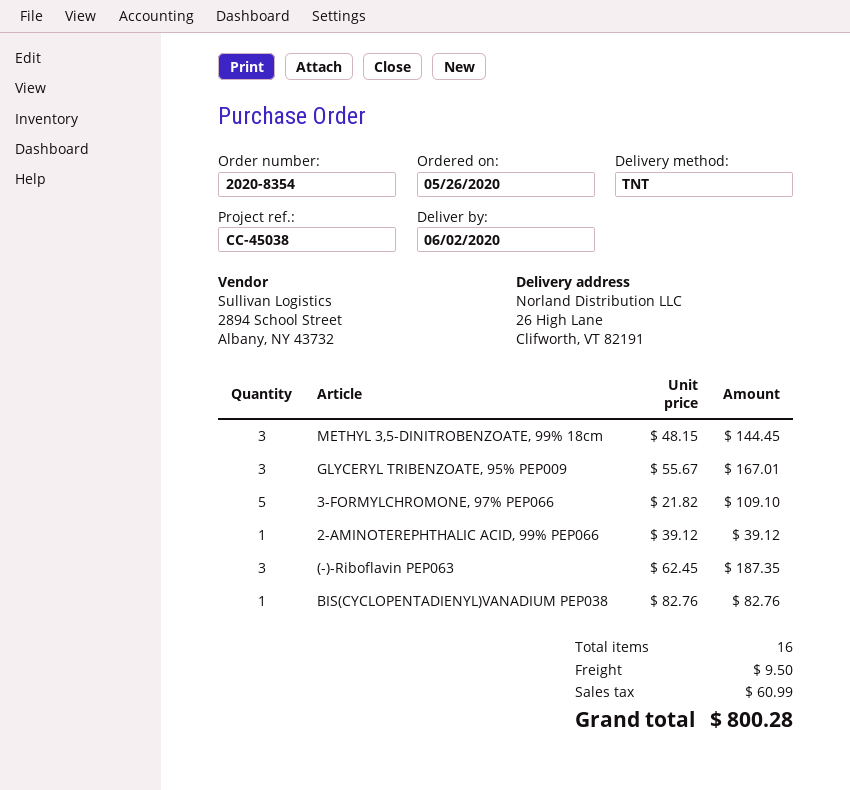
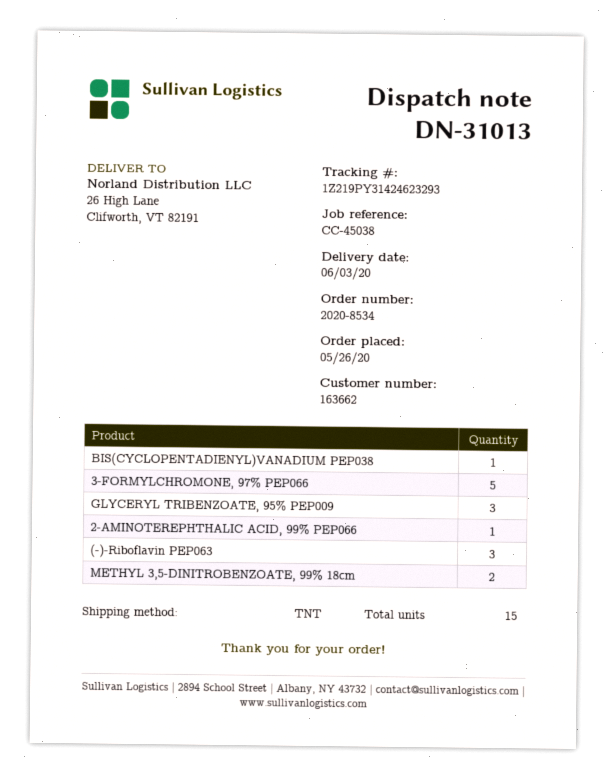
order number: 2020-8354 -> 2020-8534
delivery date: 2020-06-02 -> 2020-06-03
METHYL 3,5-DINITROBENZOATE, 99% 18cm: 3 -> 2
total quantity: 16 -> 15

